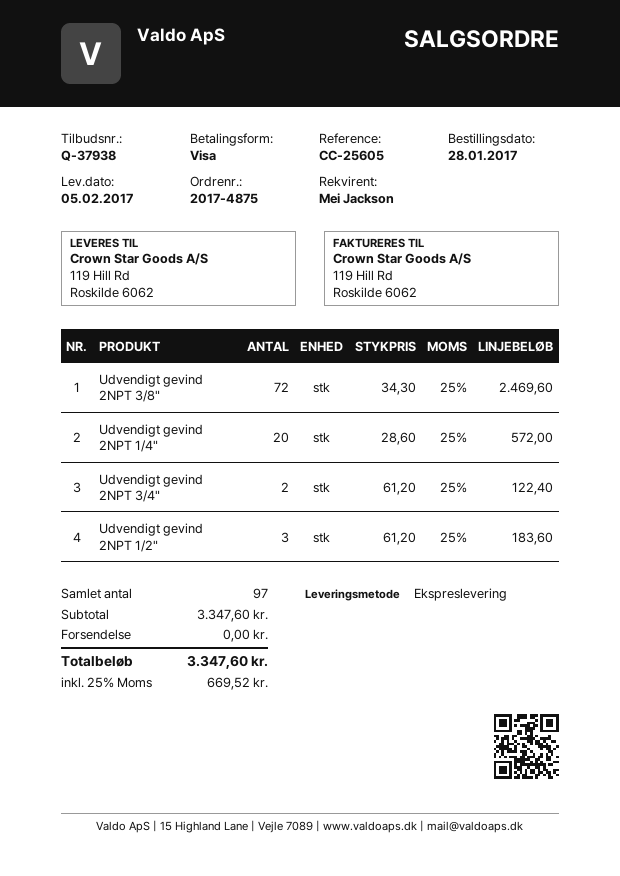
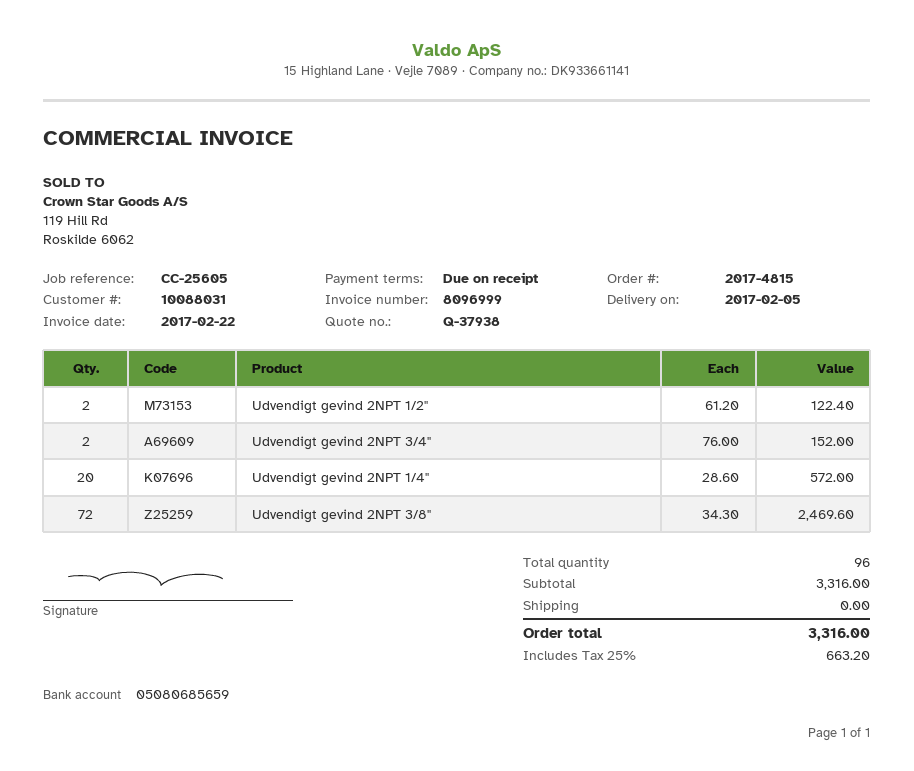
order number: 2017-4875 -> 2017-4815
Udvendigt gevind 2NPT 3/4": 2 x 61.20 = 122.40 -> 2 x 76.00 = 152.00
Udvendigt gevind 2NPT 1/2": 3 x 61.20 = 183.60 -> 2 x 61.20 = 122.40
total quantity: 97 -> 96
subtotal: 3347.60 -> 3316.00
tax: 25% = 669.52 -> 25% = 663.20
total: 3347.60 -> 3316.00

